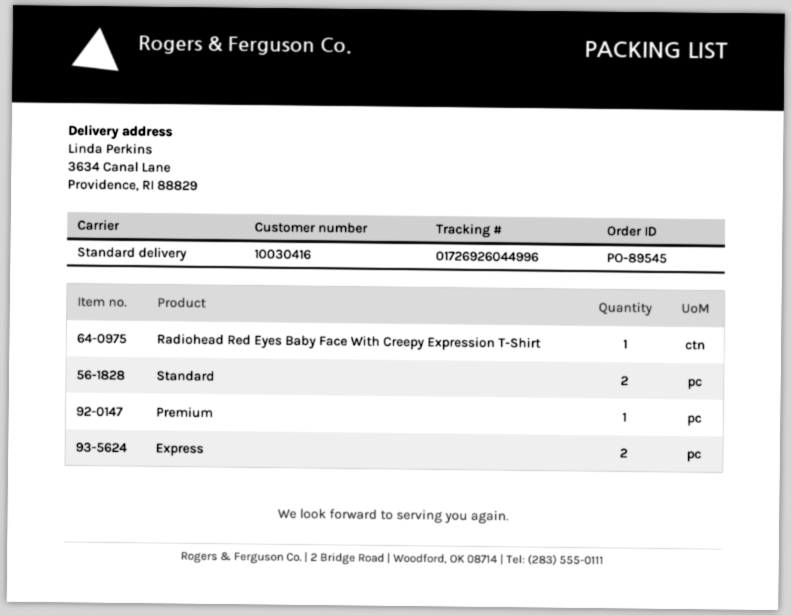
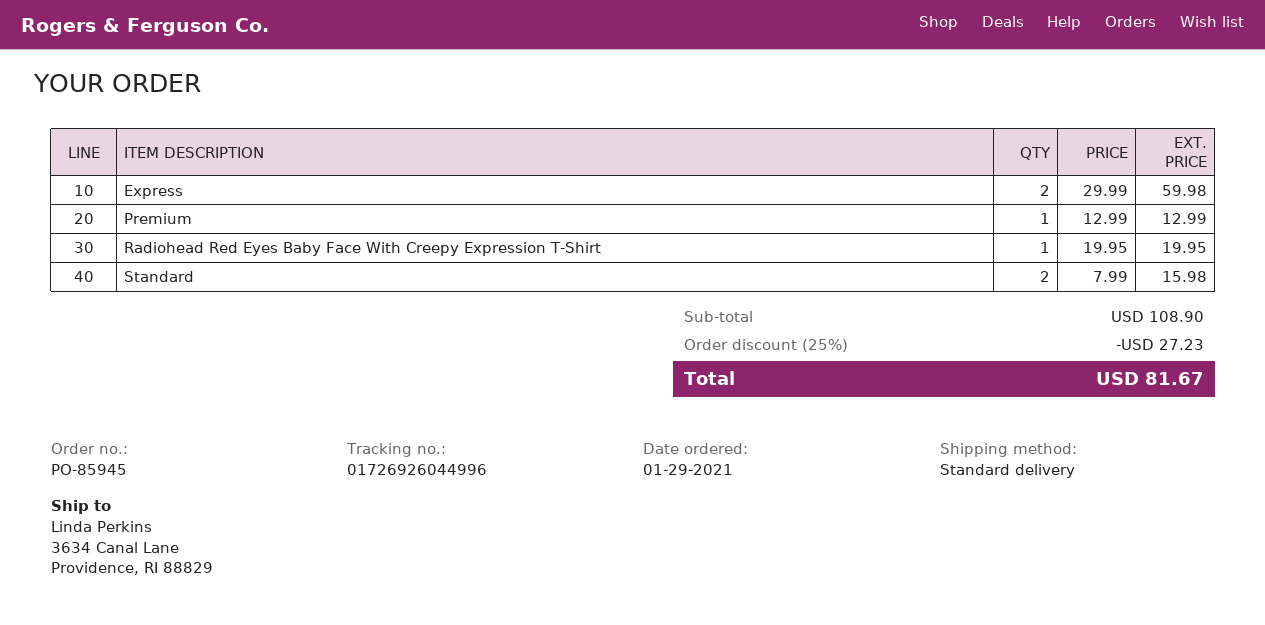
order number: PO-89545 -> PO-85945

